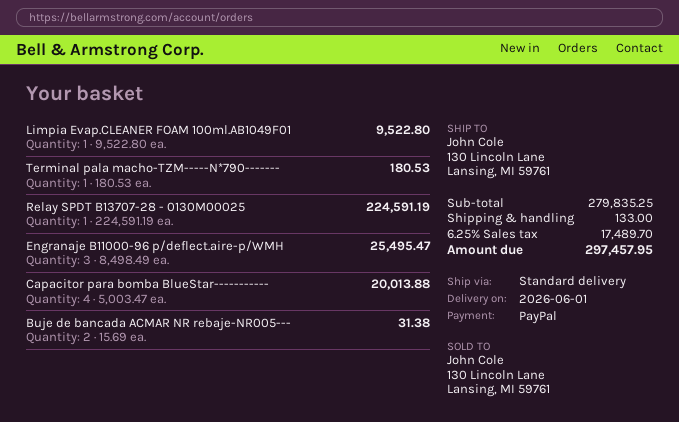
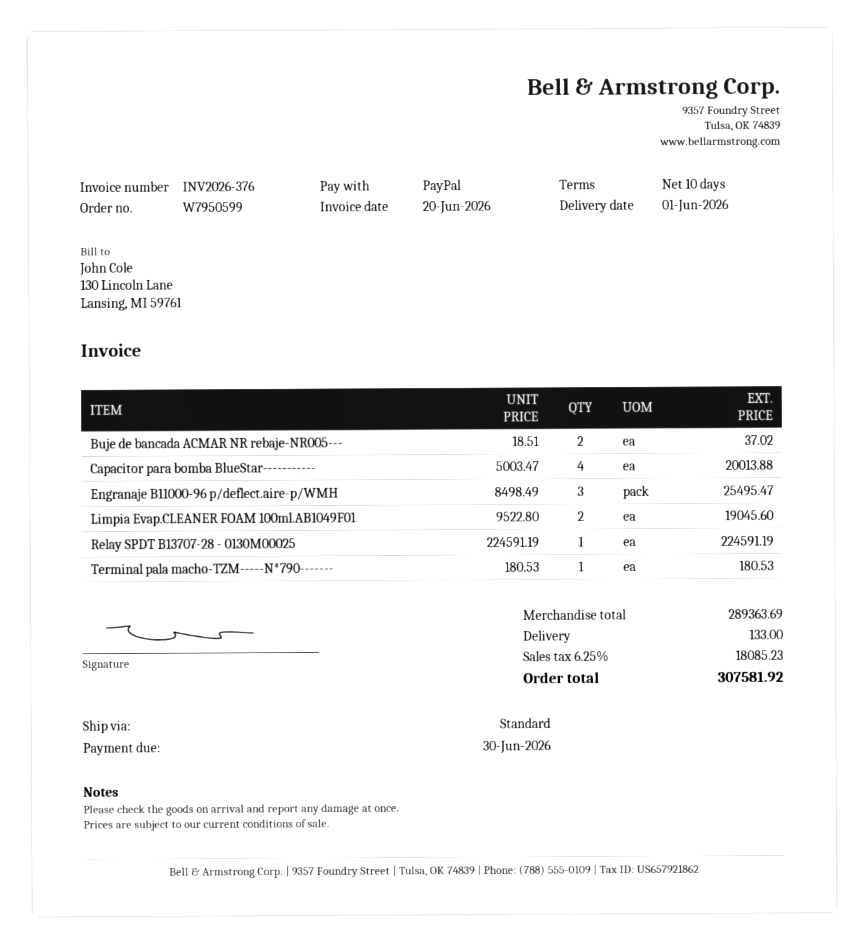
Limpia Evap.CLEANER FOAM 100ml.AB1049F01: 1 x 9522.80 = 9522.80 -> 2 x 9522.80 = 19045.60
Buje de bancada ACMAR NR rebaje-NR005---: 2 x 15.69 = 31.38 -> 2 x 18.51 = 37.02
subtotal: 279835.25 -> 289363.69
tax: 6.25% = 17489.70 -> 6.25% = 18085.23
total: 297457.95 -> 307581.92

